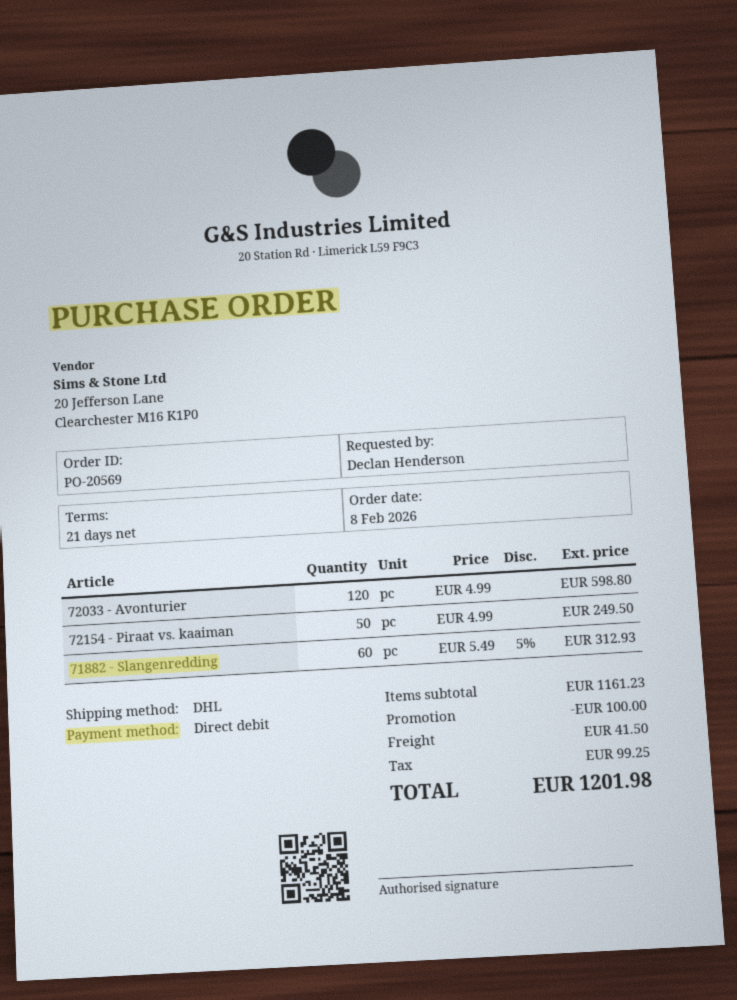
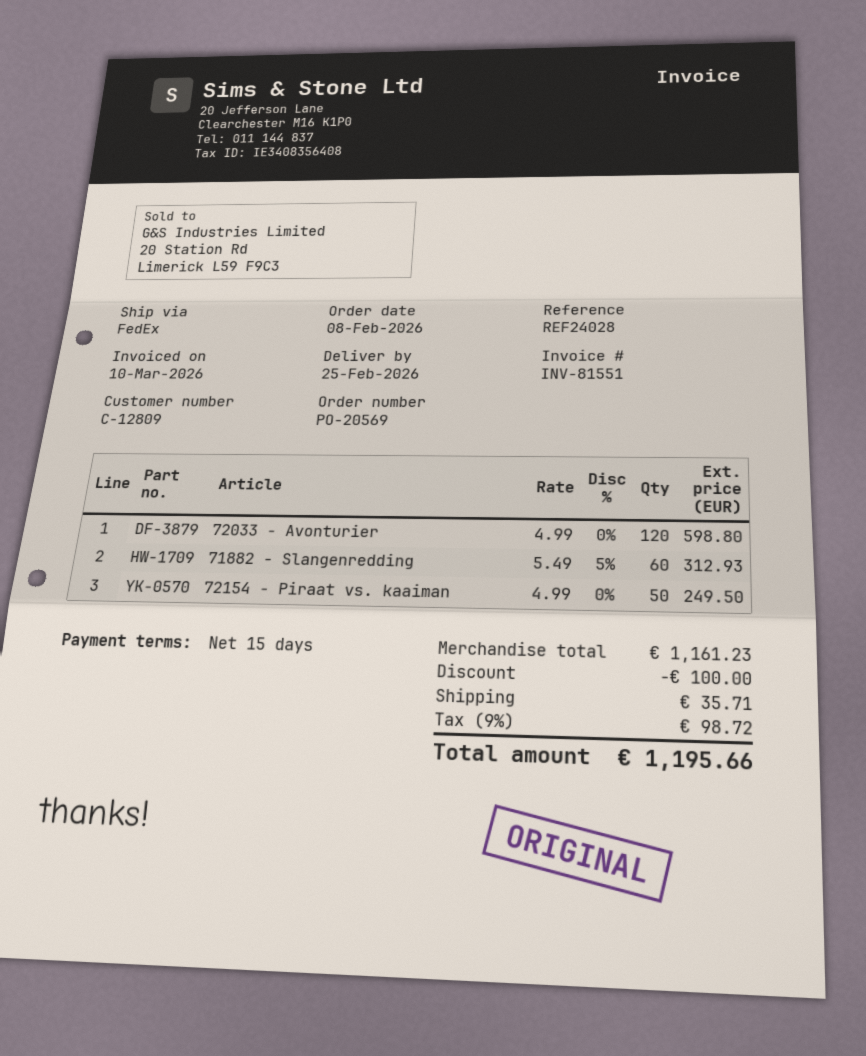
payment terms: 21 days -> 15 days
shipping method: DHL -> FedEx
shipping: 41.50 -> 35.71
tax: 99.25 -> 98.72
total: 1201.98 -> 1195.66

